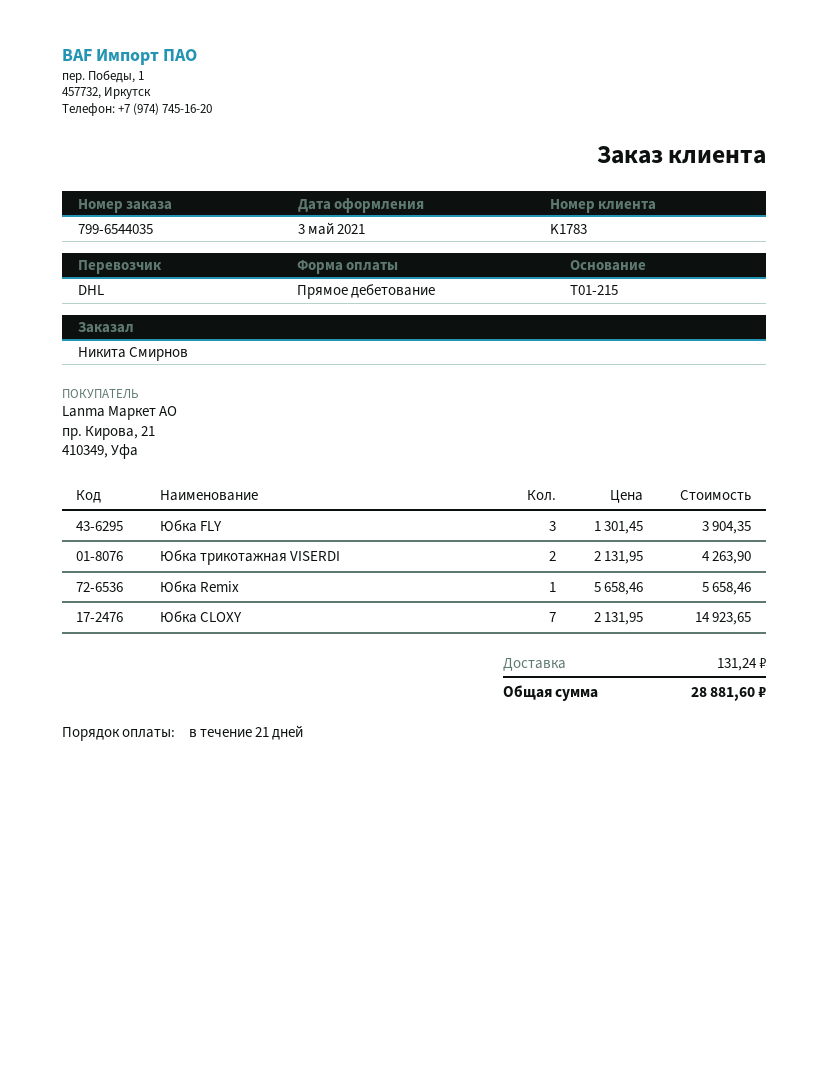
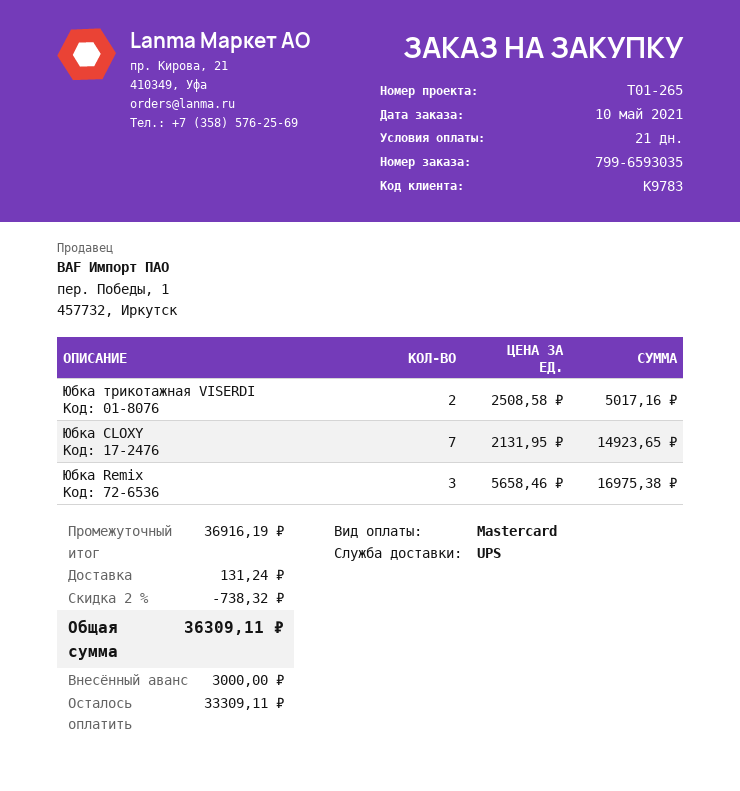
order number: 799-6544035 -> 799-6593035
order date: 2021-05-03 -> 2021-05-10
customer number: K1783 -> K9783
reference: T01-215 -> T01-265
payment method: direct debit -> Mastercard
shipping method: DHL -> UPS
Юбка FLY: 3 x 1301.45 = 3904.35 -> none
Юбка трикотажная VISERDI: 2 x 2131.95 = 4263.90 -> 2 x 2508.58 = 5017.16
Юбка Remix: 1 x 5658.46 = 5658.46 -> 3 x 5658.46 = 16975.38
discount: none -> 2% = 738.32
total: 28881.60 -> 36309.11

